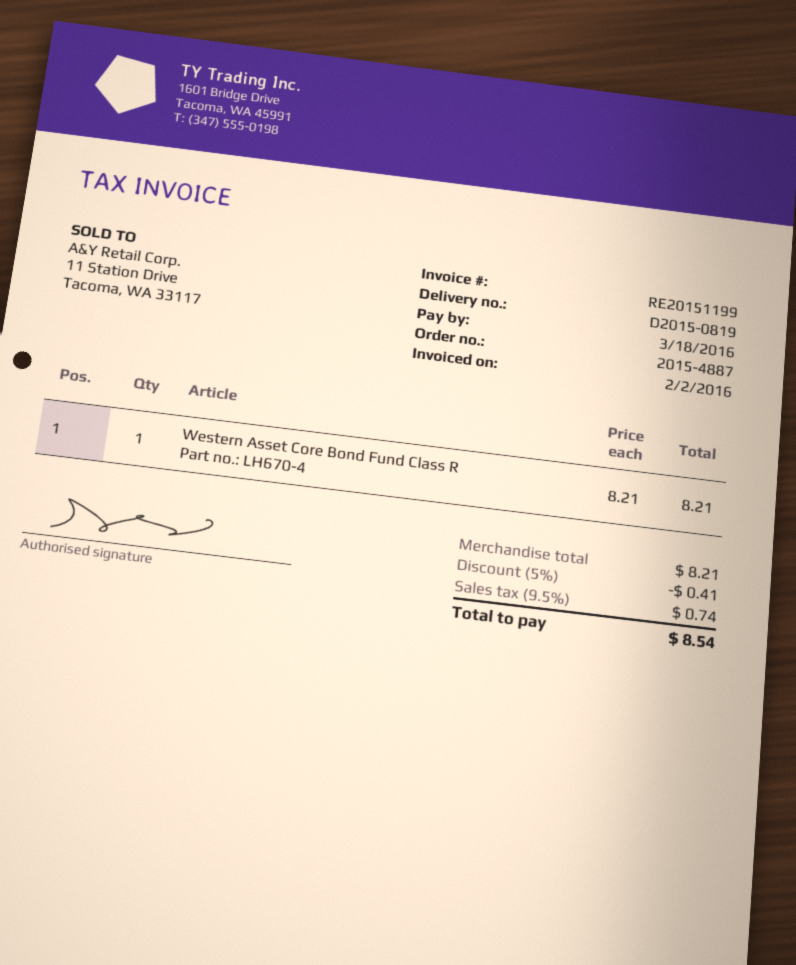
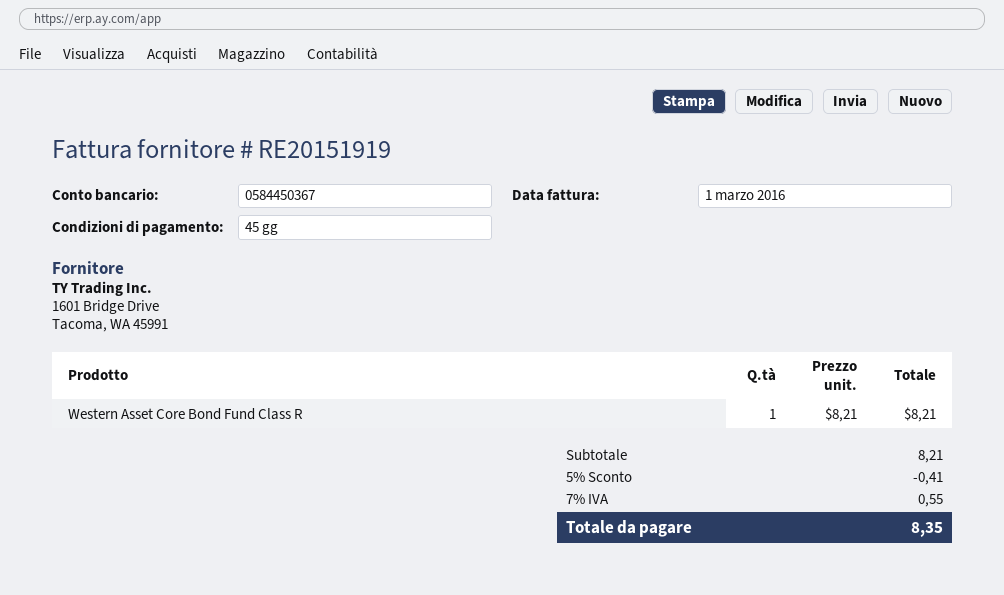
invoice number: RE20151199 -> RE20151919
invoice date: 2016-02-02 -> 2016-03-01
tax: 9.5% = 0.74 -> 7% = 0.55
total: 8.54 -> 8.35

